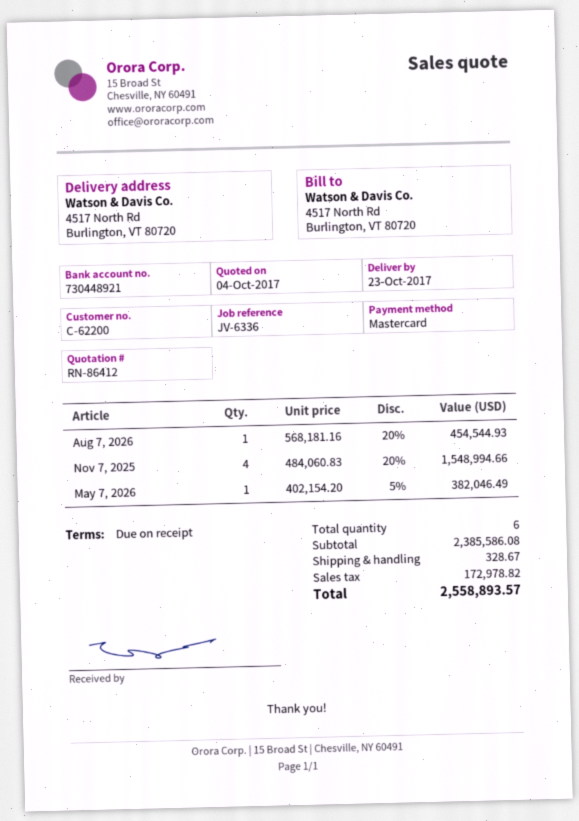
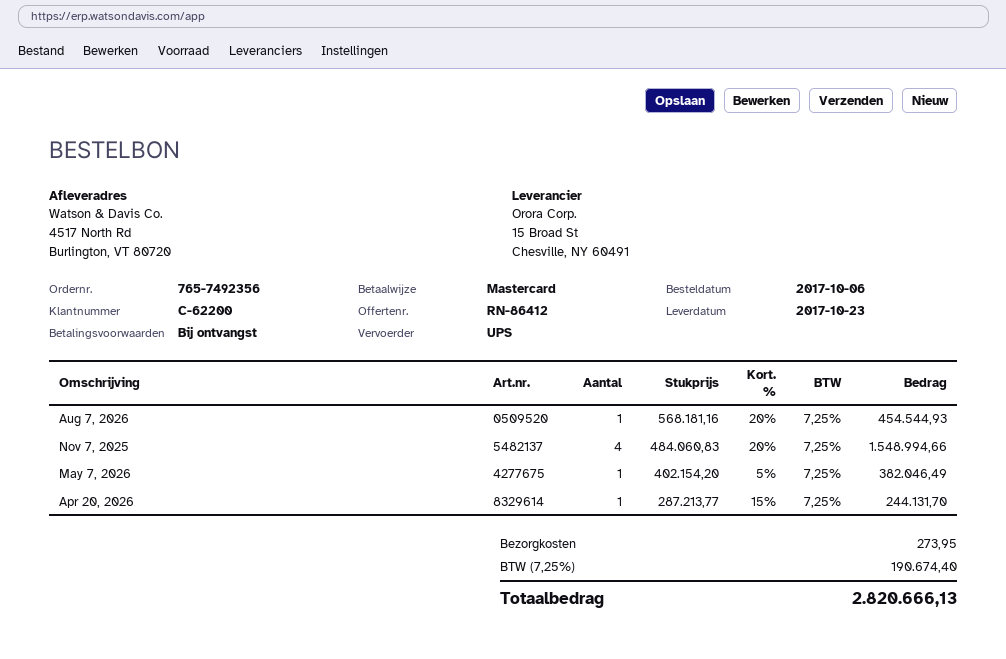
Apr 20, 2026: none -> 1 x 287213.77 - 15% = 244131.70
shipping: 328.67 -> 273.95
tax: 172978.82 -> 190674.40
total: 2558893.57 -> 2820666.13

